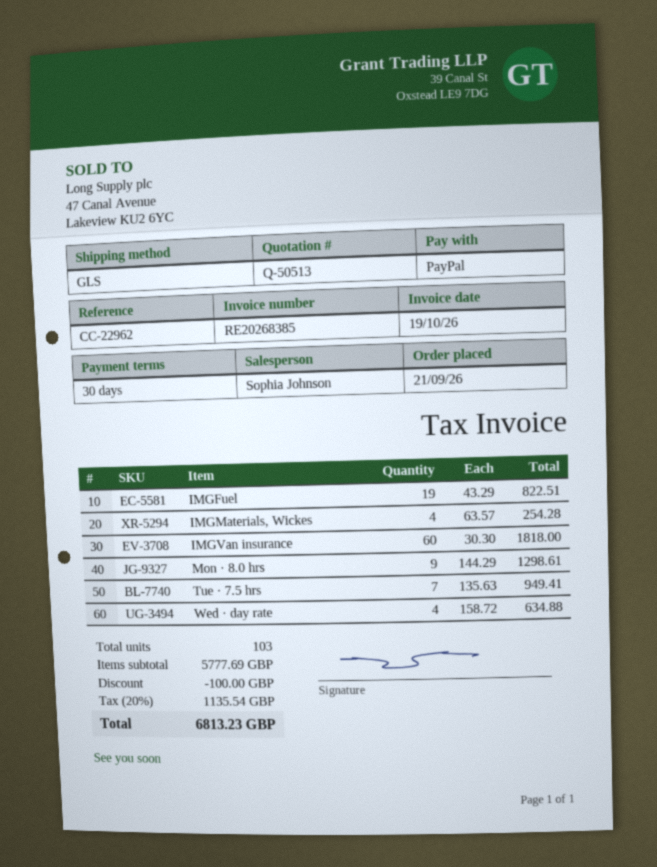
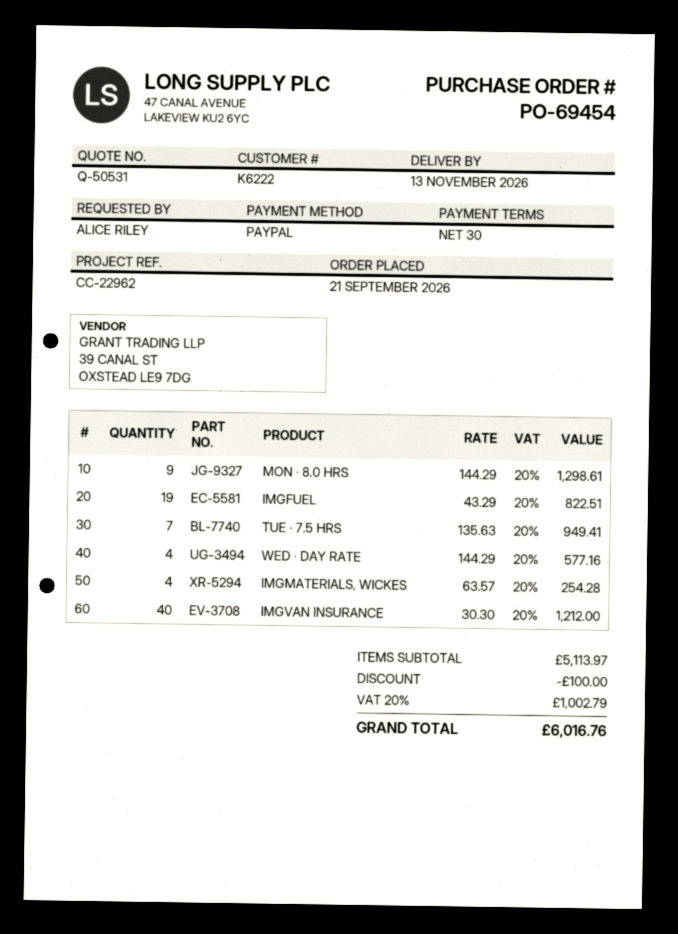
quote number: Q-50513 -> Q-50531
IMGVan insurance: 60 x 30.30 = 1818.00 -> 40 x 30.30 = 1212.00
Wed · day rate: 4 x 158.72 = 634.88 -> 4 x 144.29 = 577.16
subtotal: 5777.69 -> 5113.97
tax: 20% = 1135.54 -> 20% = 1002.79
total: 6813.23 -> 6016.76

